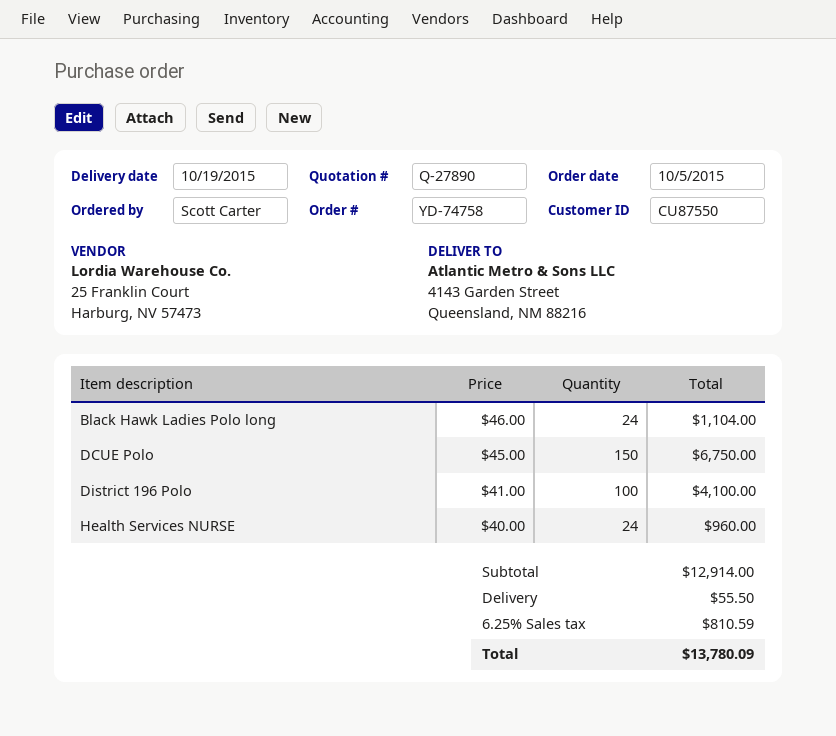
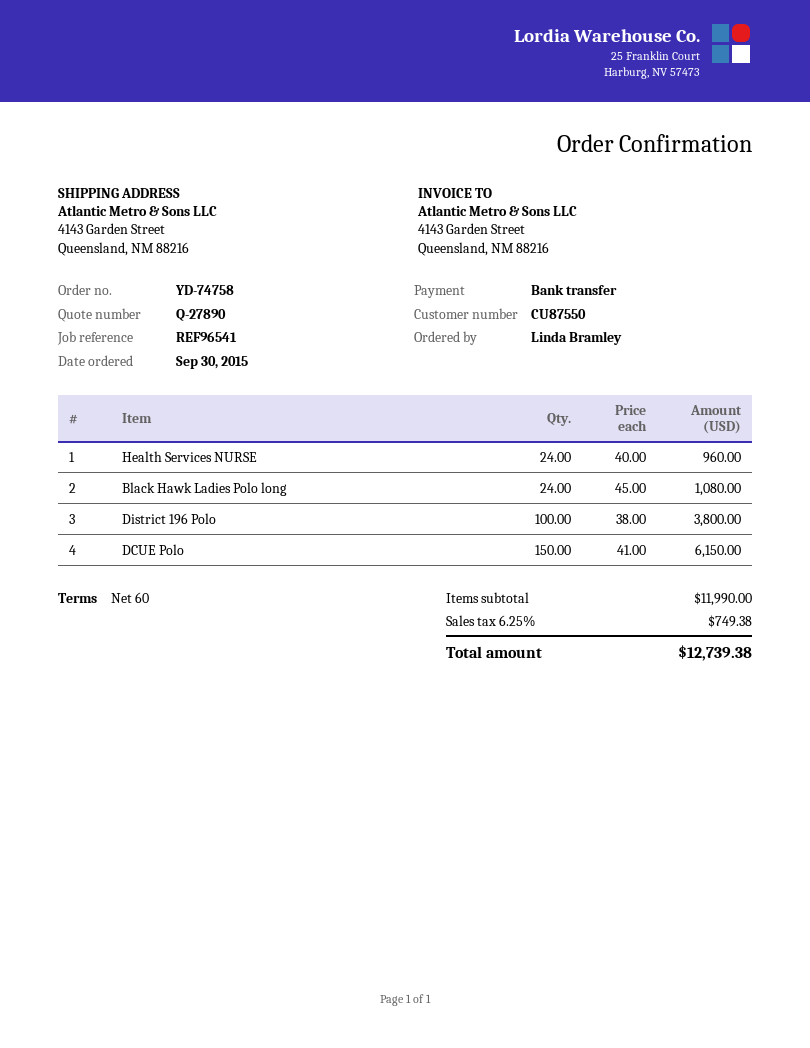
order date: 2015-10-05 -> 2015-09-30
ordered by: Scott Carter -> Linda Bramley
Black Hawk Ladies Polo long: 24 x 46.00 = 1104.00 -> 24 x 45.00 = 1080.00
DCUE Polo: 150 x 45.00 = 6750.00 -> 150 x 41.00 = 6150.00
District 196 Polo: 100 x 41.00 = 4100.00 -> 100 x 38.00 = 3800.00
subtotal: 12914.00 -> 11990.00
shipping: 55.50 -> none
tax: 6.25% = 810.59 -> 6.25% = 749.38
total: 13780.09 -> 12739.38

